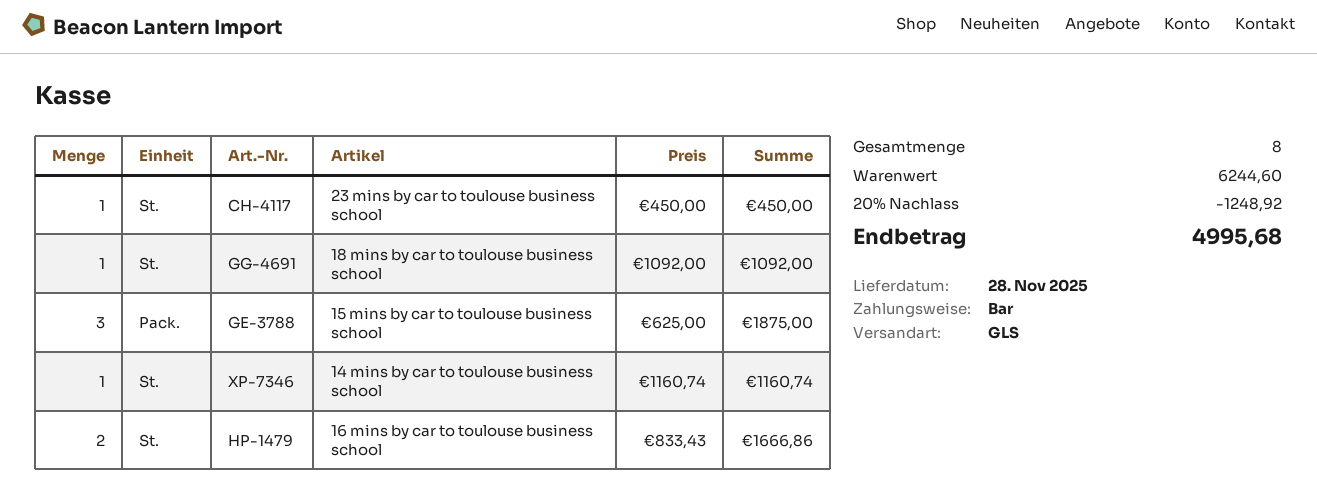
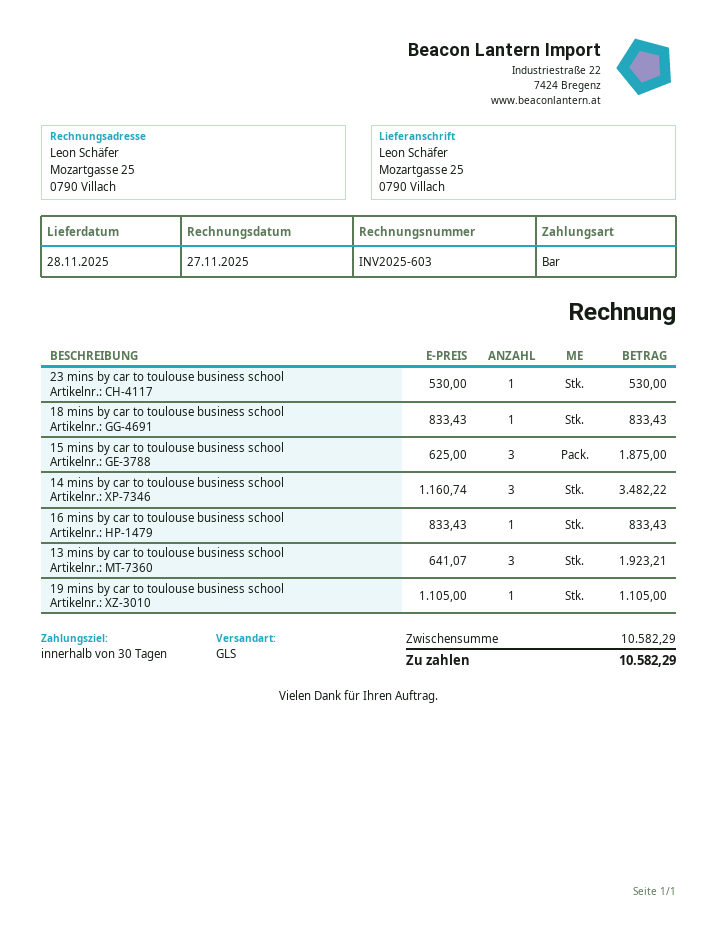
23 mins by car to toulouse business school: 1 x 450.00 = 450.00 -> 1 x 530.00 = 530.00
18 mins by car to toulouse business school: 1 x 1092.00 = 1092.00 -> 1 x 833.43 = 833.43
14 mins by car to toulouse business school: 1 x 1160.74 = 1160.74 -> 3 x 1160.74 = 3482.22
16 mins by car to toulouse business school: 2 x 833.43 = 1666.86 -> 1 x 833.43 = 833.43
13 mins by car to toulouse business school: none -> 3 x 641.07 = 1923.21
19 mins by car to toulouse business school: none -> 1 x 1105.00 = 1105.00
subtotal: 6244.60 -> 10582.29
discount: 20% = 1248.92 -> none
total: 4995.68 -> 10582.29

